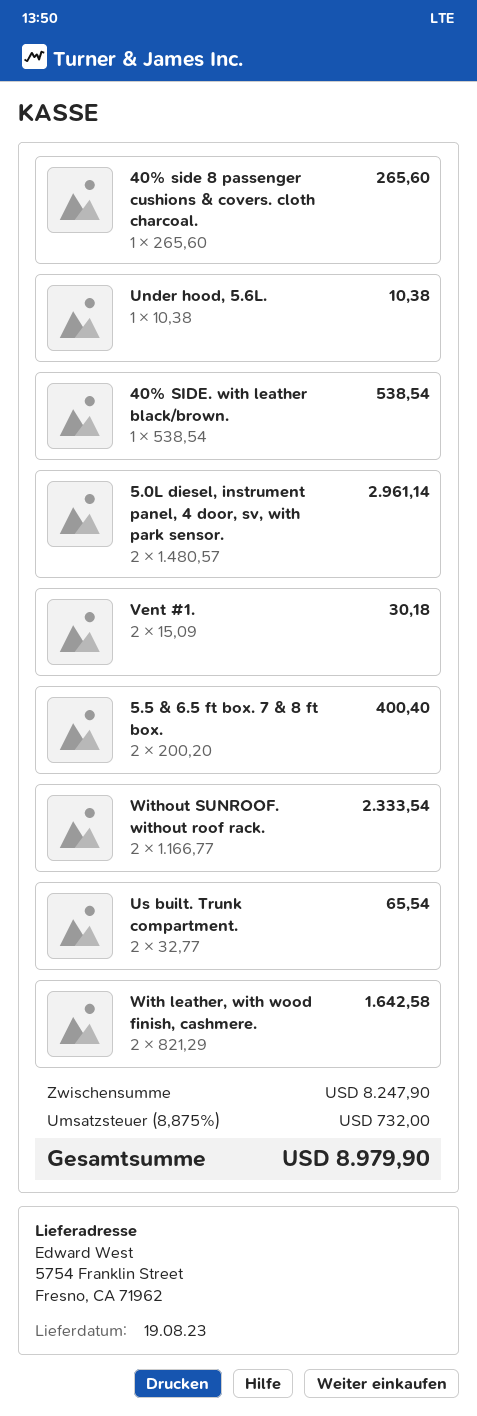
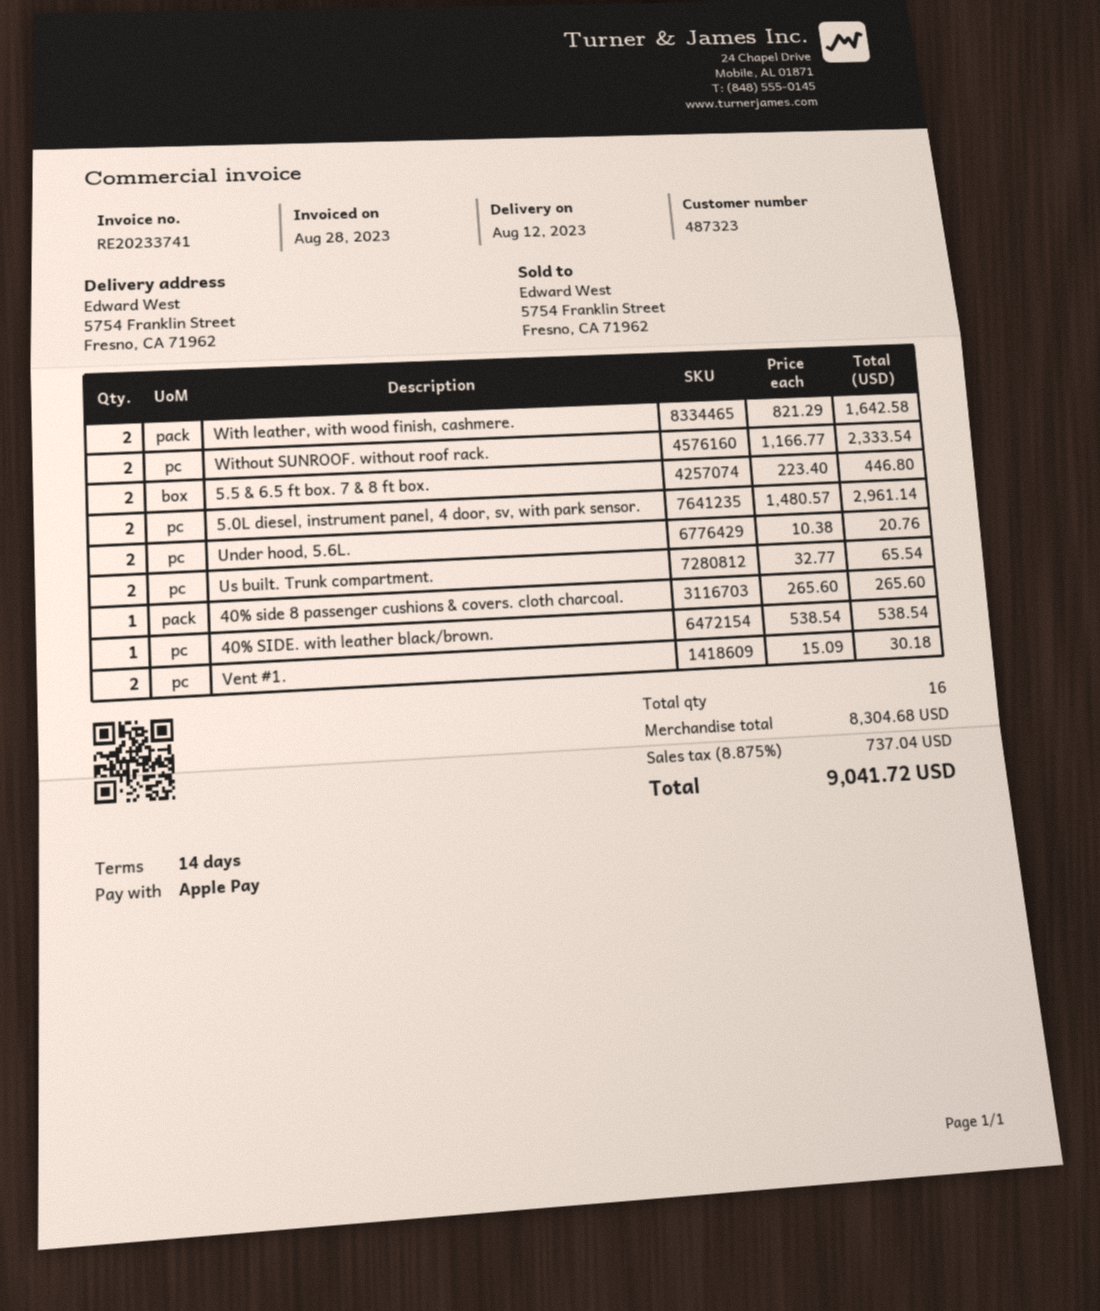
delivery date: 2023-08-19 -> 2023-08-12
Under hood, 5.6L.: 1 x 10.38 = 10.38 -> 2 x 10.38 = 20.76
5.5 & 6.5 ft box. 7 & 8 ft box.: 2 x 200.20 = 400.40 -> 2 x 223.40 = 446.80
subtotal: 8247.90 -> 8304.68
tax: 8.875% = 732.00 -> 8.875% = 737.04
total: 8979.90 -> 9041.72

